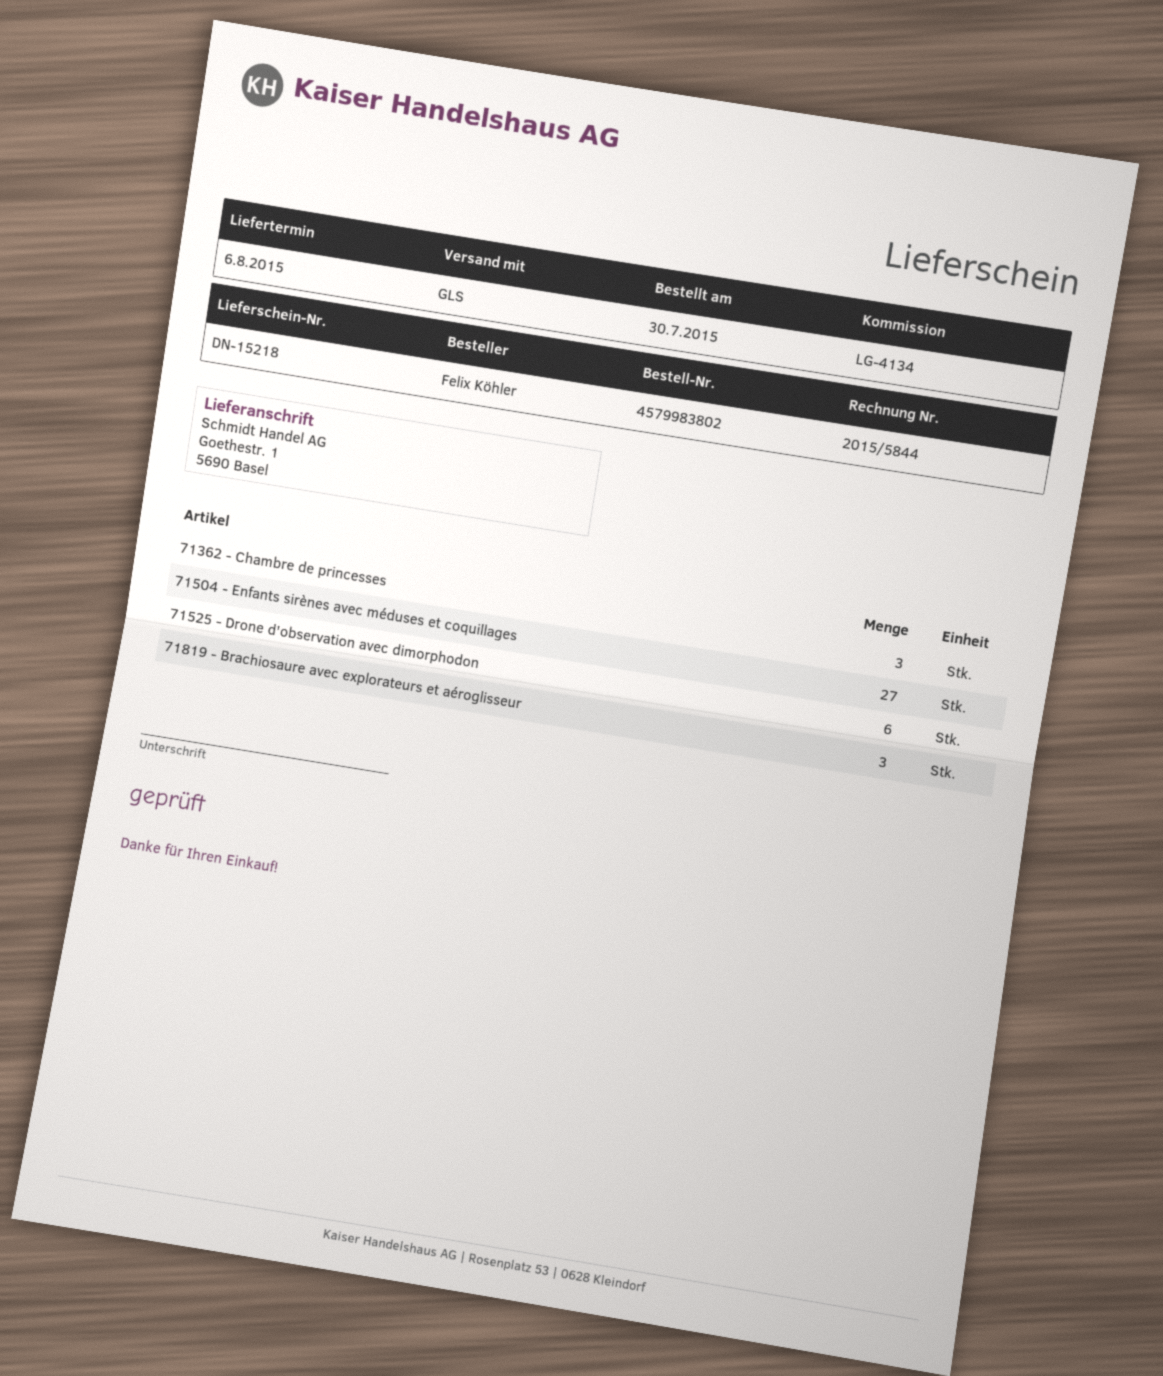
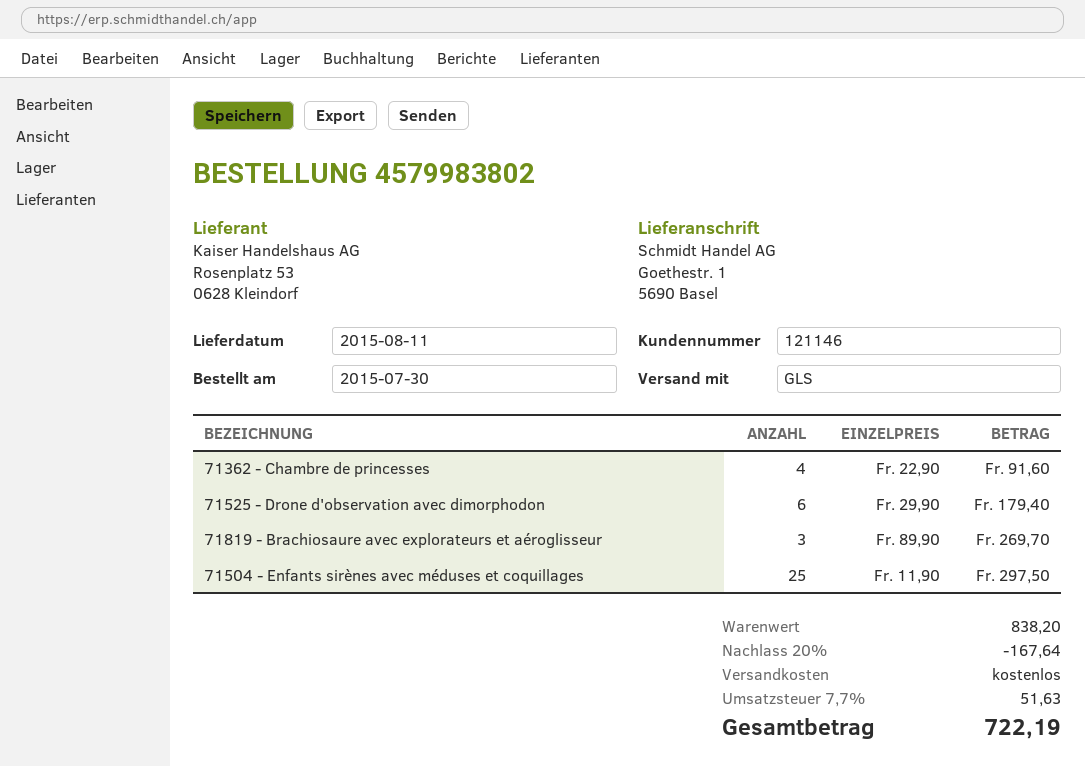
delivery date: 2015-08-06 -> 2015-08-11
71362 - Chambre de princesses: 3 -> 4
71504 - Enfants sirènes avec méduses et coquillages: 27 -> 25

